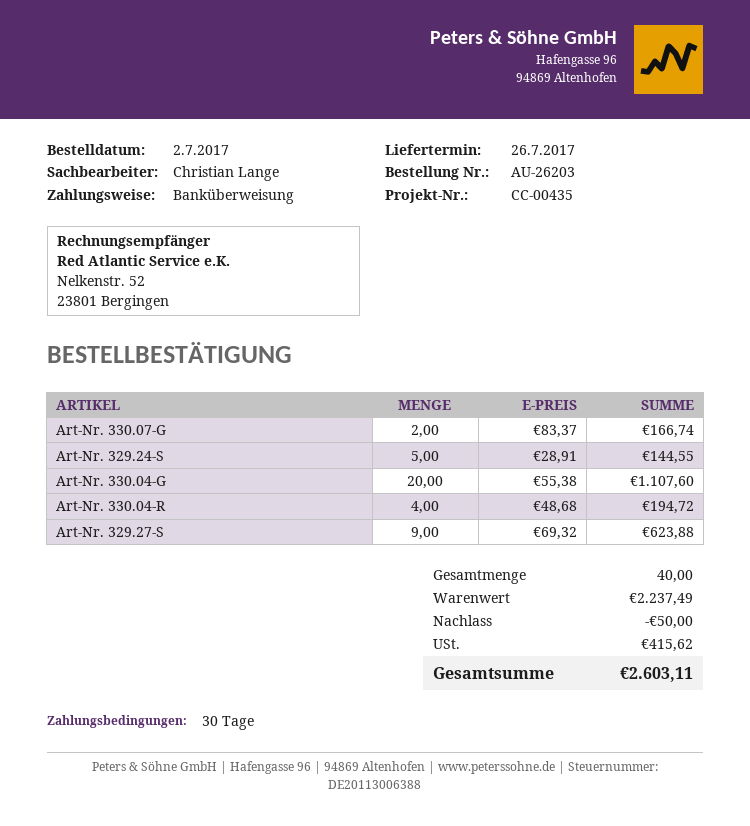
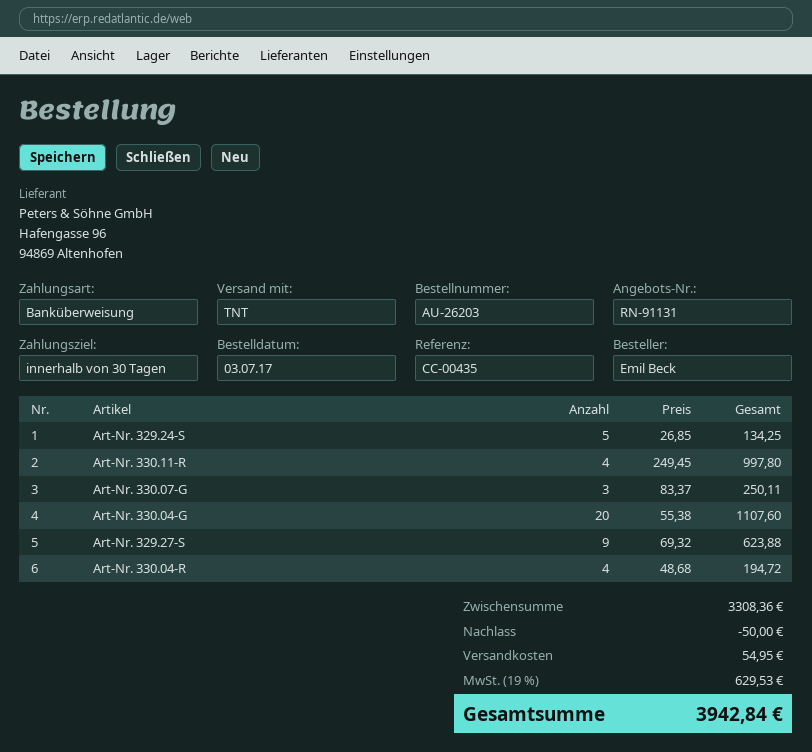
order date: 2017-07-02 -> 2017-07-03
Art-Nr. 330.07-G: 2 x 83.37 = 166.74 -> 3 x 83.37 = 250.11
Art-Nr. 329.24-S: 5 x 28.91 = 144.55 -> 5 x 26.85 = 134.25
Art-Nr. 330.11-R: none -> 4 x 249.45 = 997.80
subtotal: 2237.49 -> 3308.36
shipping: none -> 54.95
tax: 415.62 -> 629.53
total: 2603.11 -> 3942.84

